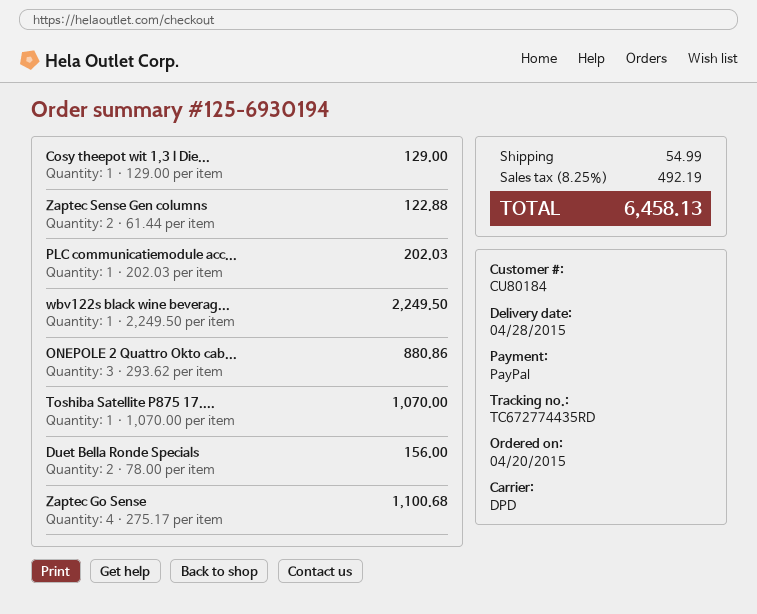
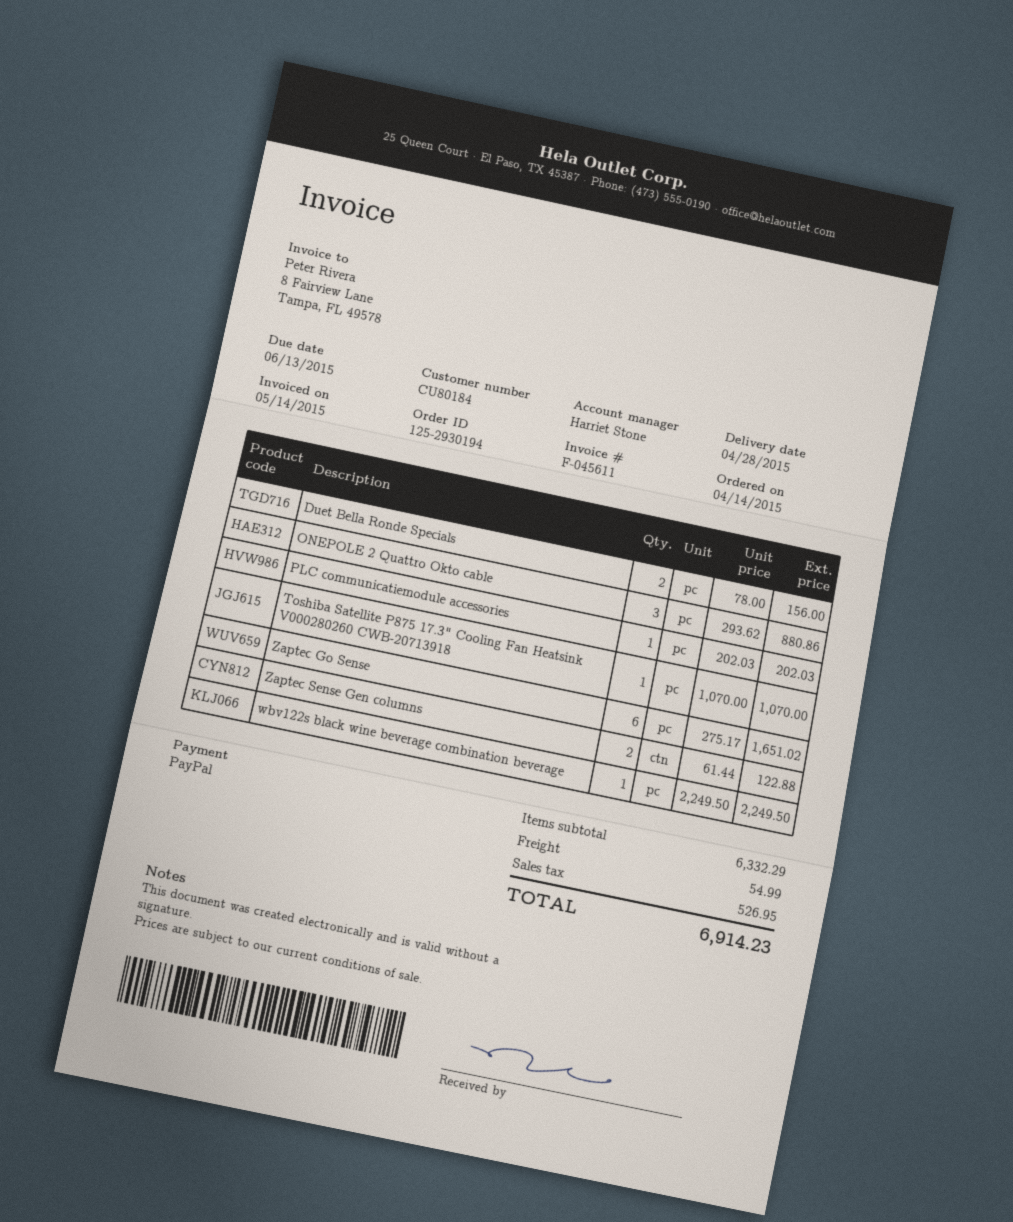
order number: 125-6930194 -> 125-2930194
order date: 2015-04-20 -> 2015-04-14
Cosy theepot wit 1,3 l Die...: 1 x 129.00 = 129.00 -> none
Zaptec Go Sense: 4 x 275.17 = 1100.68 -> 6 x 275.17 = 1651.02
tax: 492.19 -> 526.95
total: 6458.13 -> 6914.23

